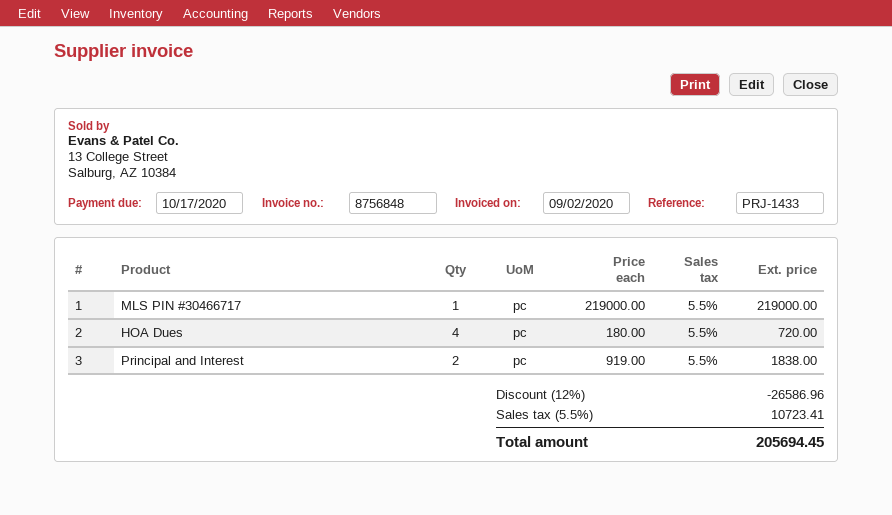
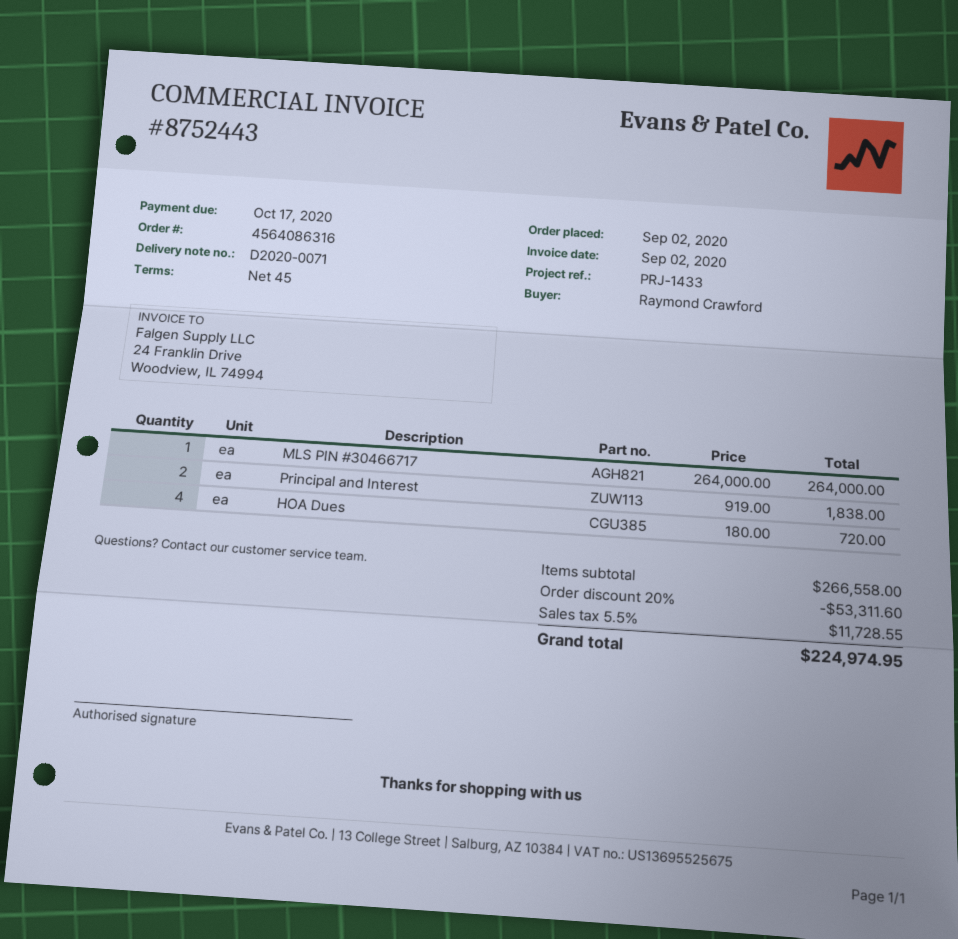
invoice number: 8756848 -> 8752443
MLS PIN #30466717: 1 x 219000.00 = 219000.00 -> 1 x 264000.00 = 264000.00
discount: 12% = 26586.96 -> 20% = 53311.60
tax: 5.5% = 10723.41 -> 5.5% = 11728.55
total: 205694.45 -> 224974.95

